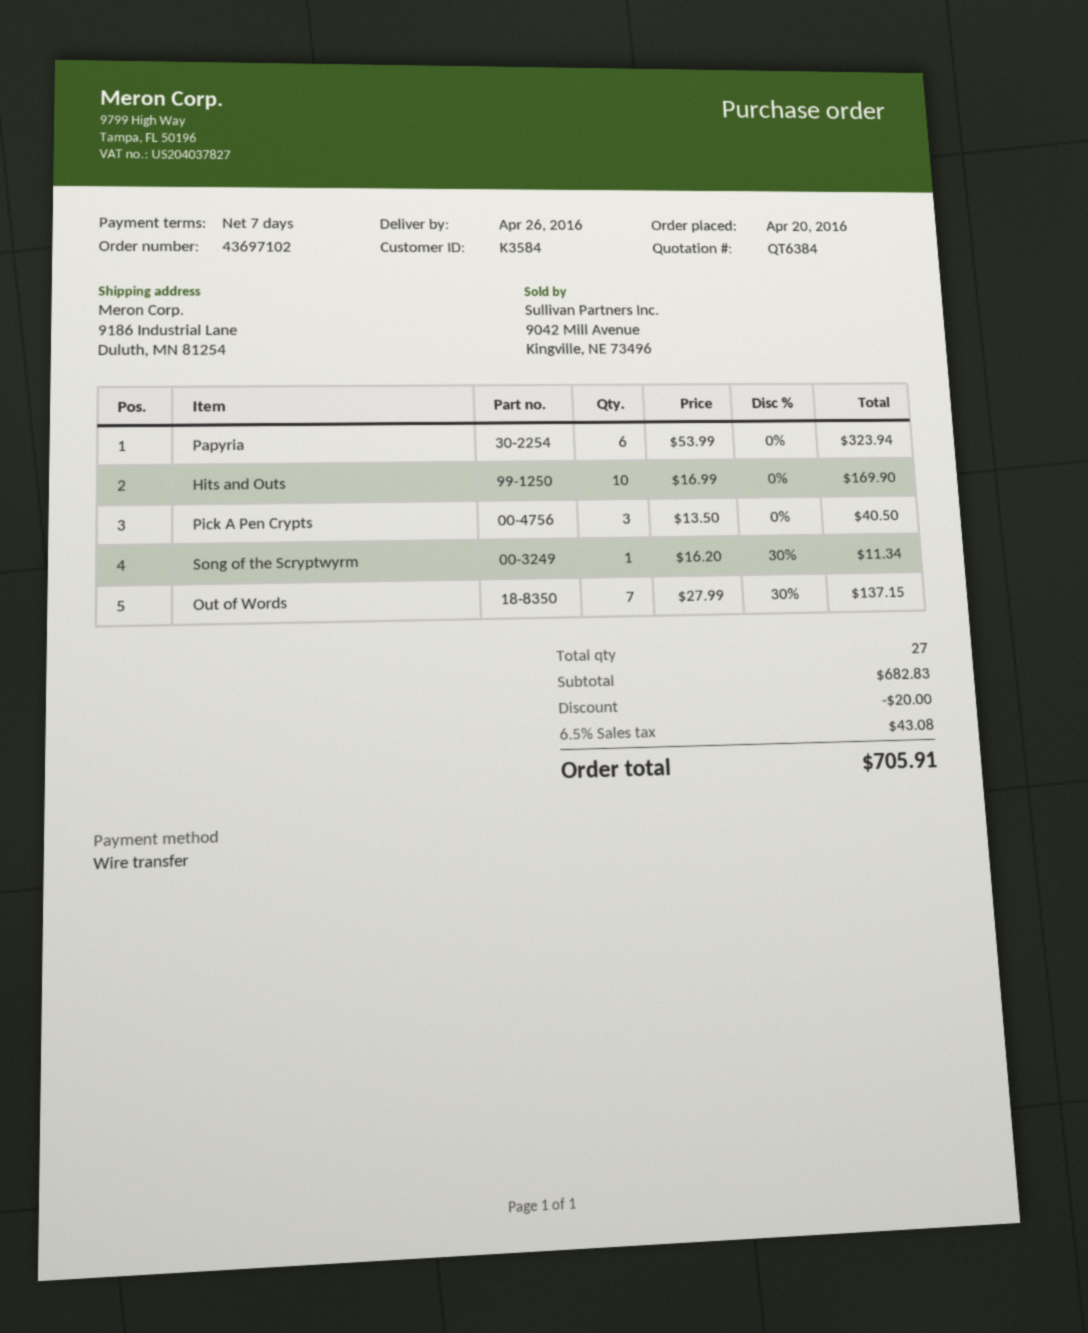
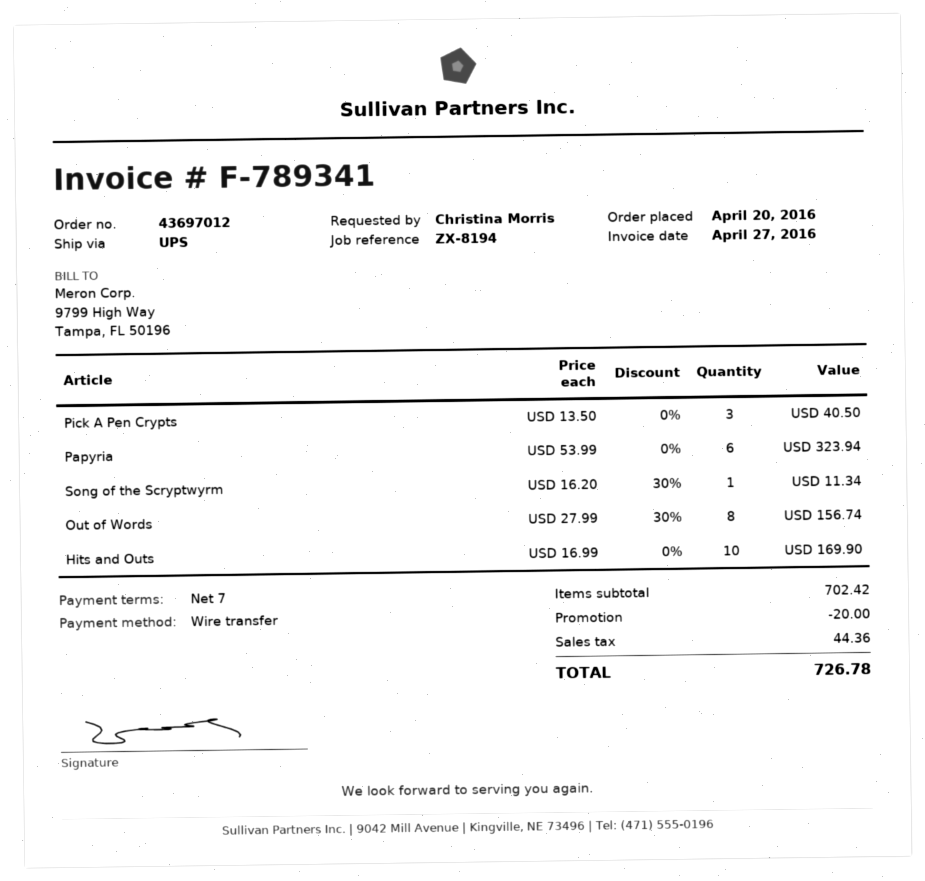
order number: 43697102 -> 43697012
Out of Words: 7 x 27.99 - 30% = 137.15 -> 8 x 27.99 - 30% = 156.74
subtotal: 682.83 -> 702.42
tax: 43.08 -> 44.36
total: 705.91 -> 726.78

